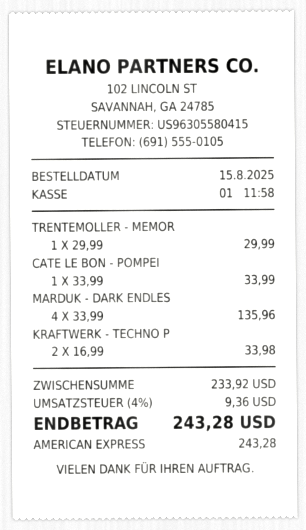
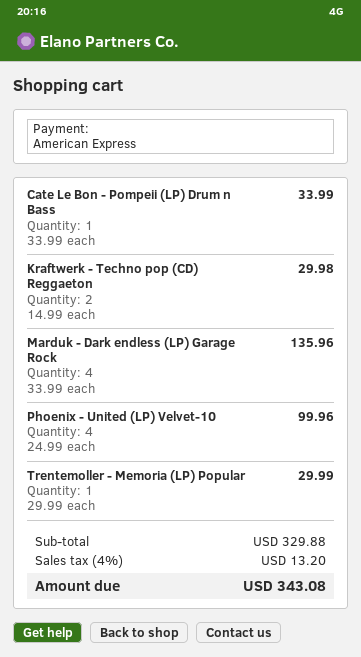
KRAFTWERK - TECHNO P: 2 x 16.99 = 33.98 -> 2 x 14.99 = 29.98
Phoenix - United (LP) Velvet-10: none -> 4 x 24.99 = 99.96
subtotal: 233.92 -> 329.88
tax: 4% = 9.36 -> 4% = 13.20
total: 243.28 -> 343.08

